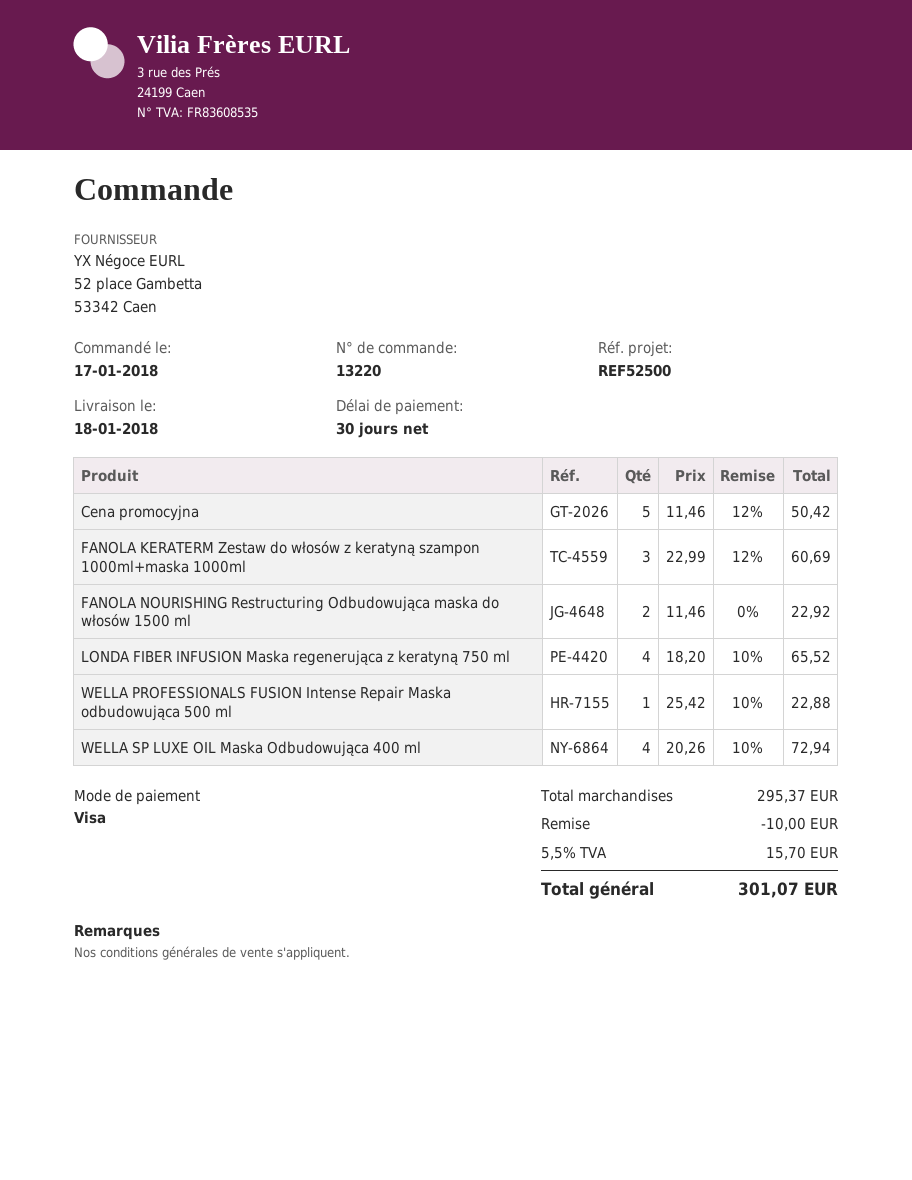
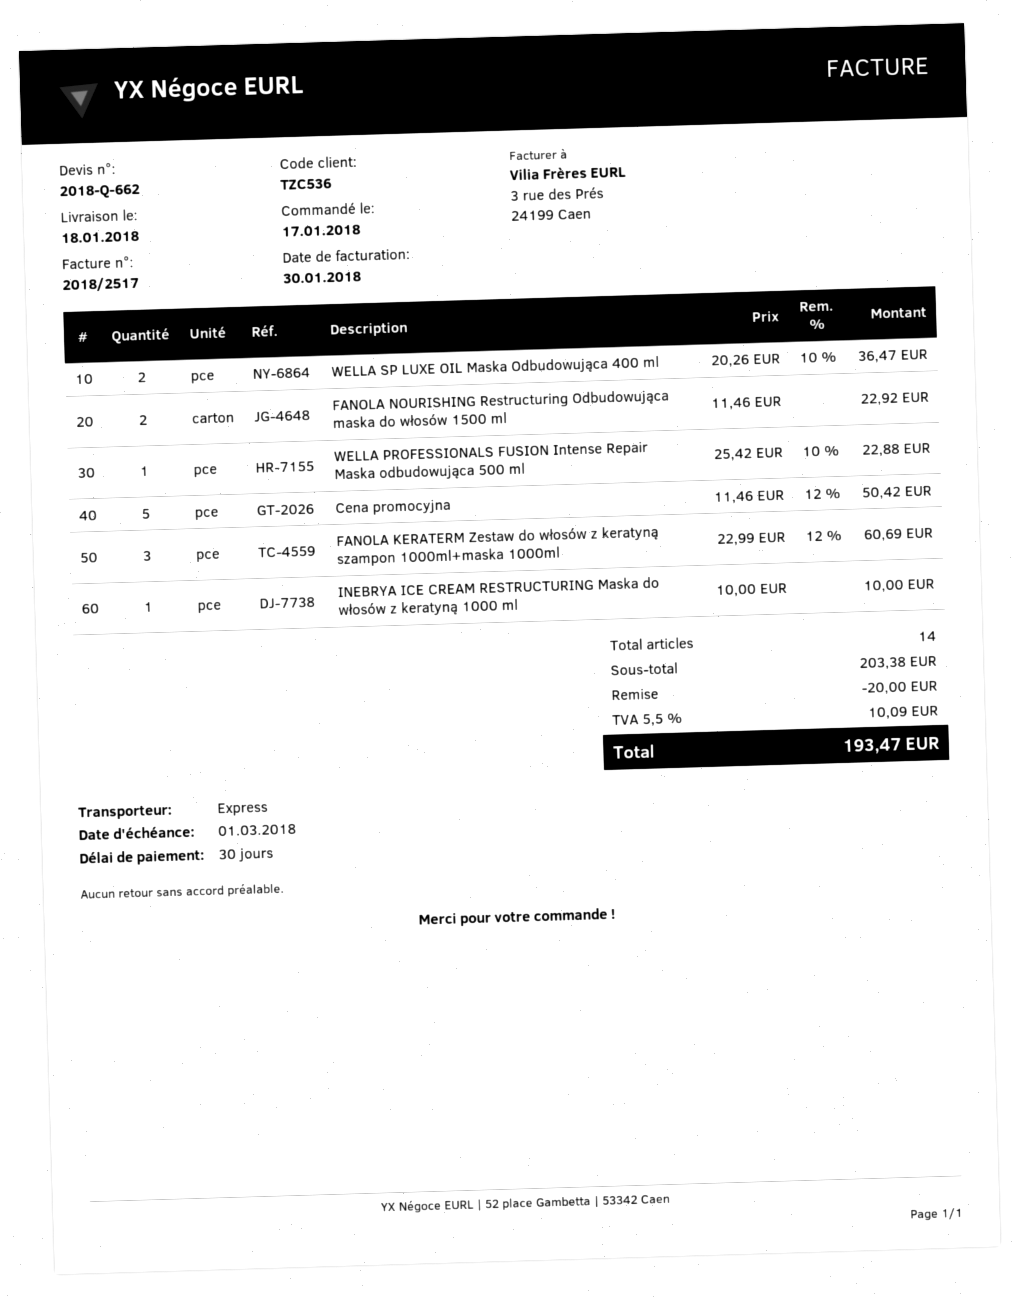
LONDA FIBER INFUSION Maska regenerująca z keratyną 750 ml: 4 x 18.20 - 10% = 65.52 -> none
WELLA SP LUXE OIL Maska Odbudowująca 400 ml: 4 x 20.26 - 10% = 72.94 -> 2 x 20.26 - 10% = 36.47
INEBRYA ICE CREAM RESTRUCTURING Maska do włosów z keratyną 1000 ml: none -> 1 x 10.00 = 10.00
subtotal: 295.37 -> 203.38
discount: 10.00 -> 20.00
tax: 5.5% = 15.70 -> 5.5% = 10.09
total: 301.07 -> 193.47

